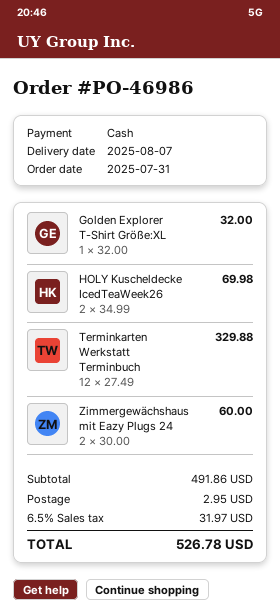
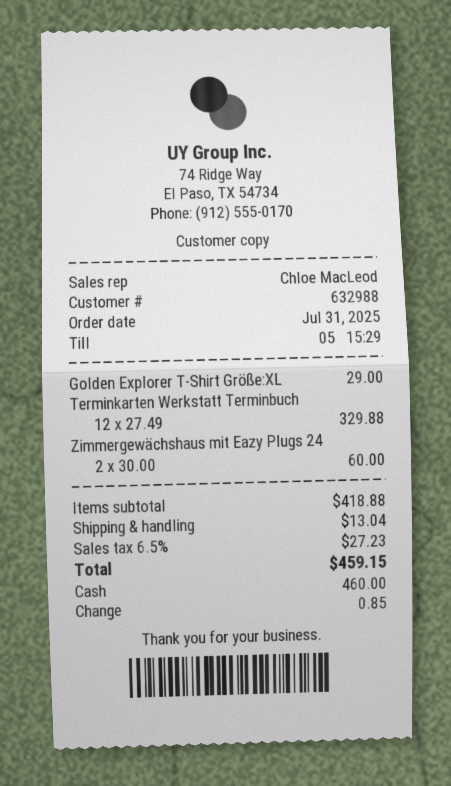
Golden Explorer T-Shirt Größe:XL: 1 x 32.00 = 32.00 -> 1 x 29.00 = 29.00
HOLY Kuscheldecke IcedTeaWeek26: 2 x 34.99 = 69.98 -> none
subtotal: 491.86 -> 418.88
shipping: 2.95 -> 13.04
tax: 6.5% = 31.97 -> 6.5% = 27.23
total: 526.78 -> 459.15

